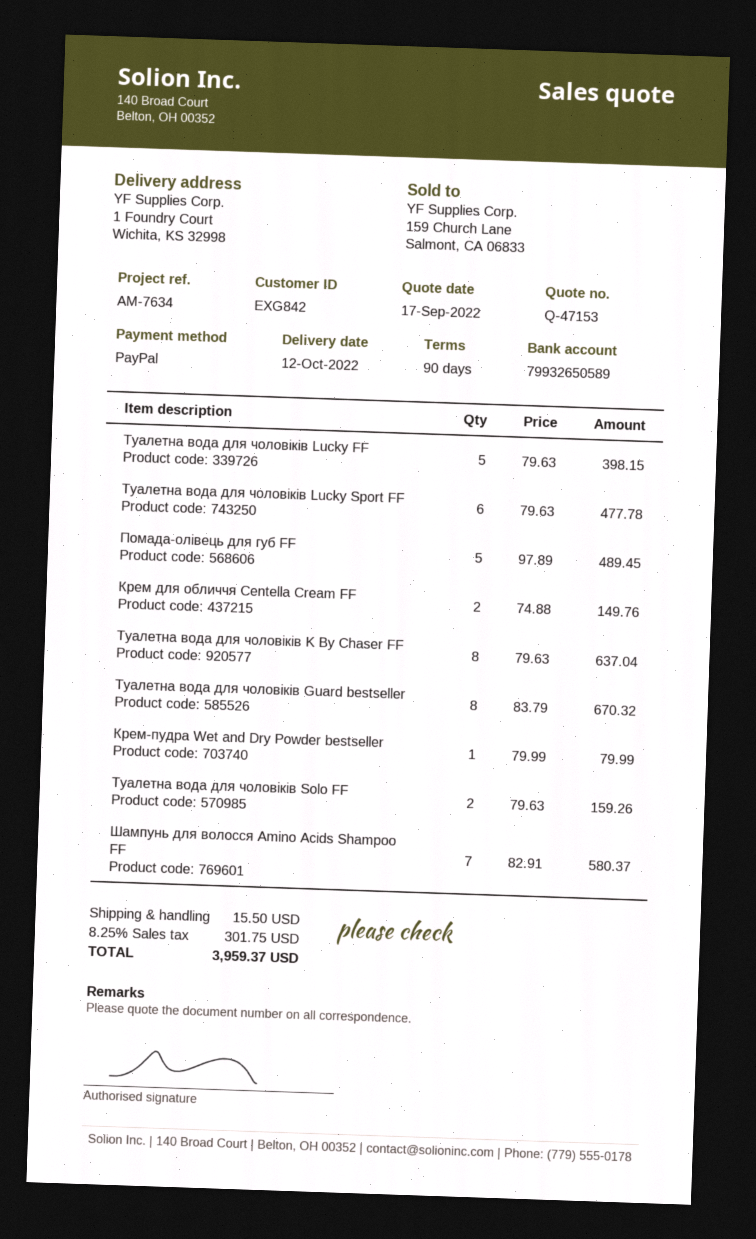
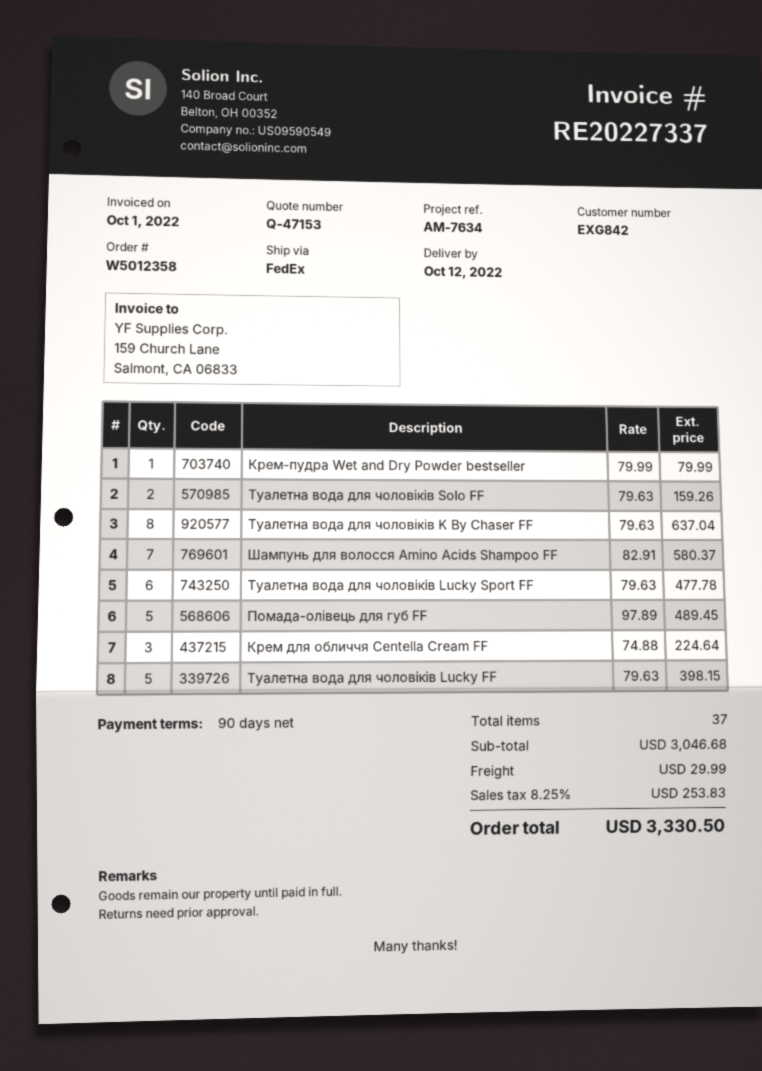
Крем для обличчя Centella Cream FF: 2 x 74.88 = 149.76 -> 3 x 74.88 = 224.64
Туалетна вода для чоловіків Guard bestseller: 8 x 83.79 = 670.32 -> none
shipping: 15.50 -> 29.99
tax: 8.25% = 301.75 -> 8.25% = 253.83
total: 3959.37 -> 3330.50

